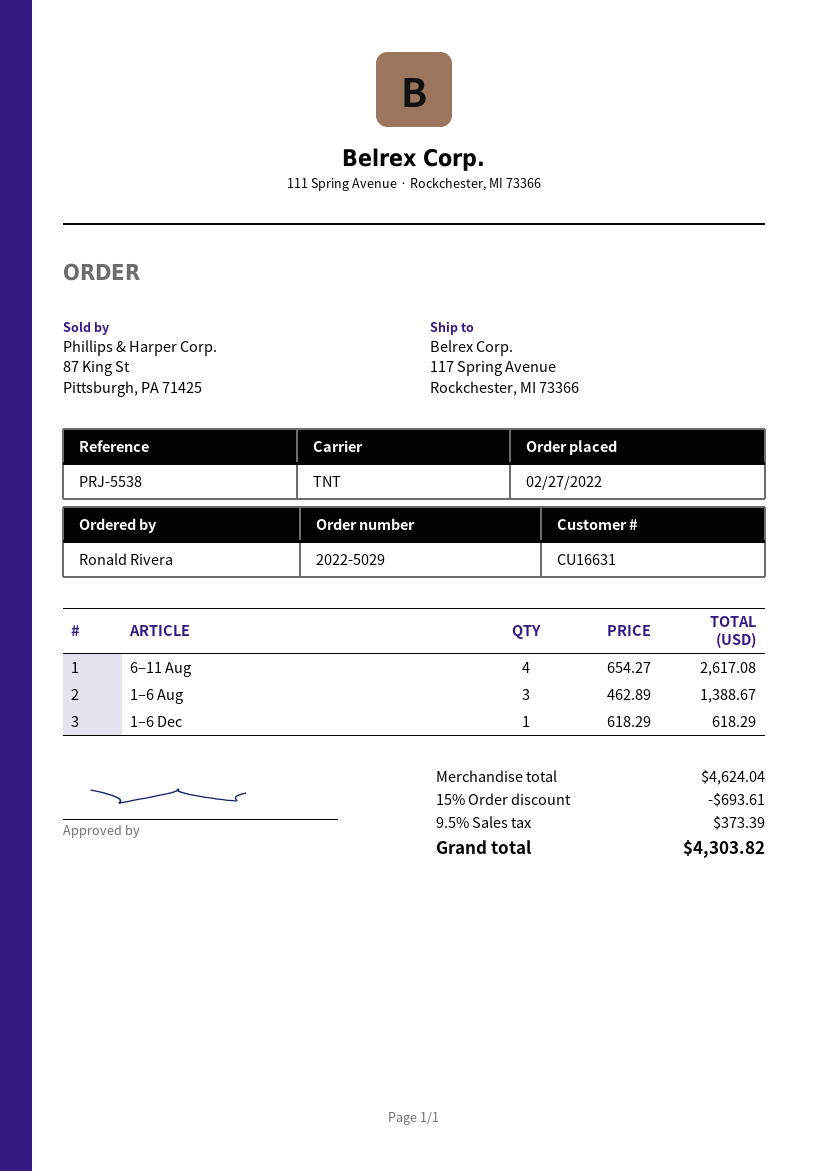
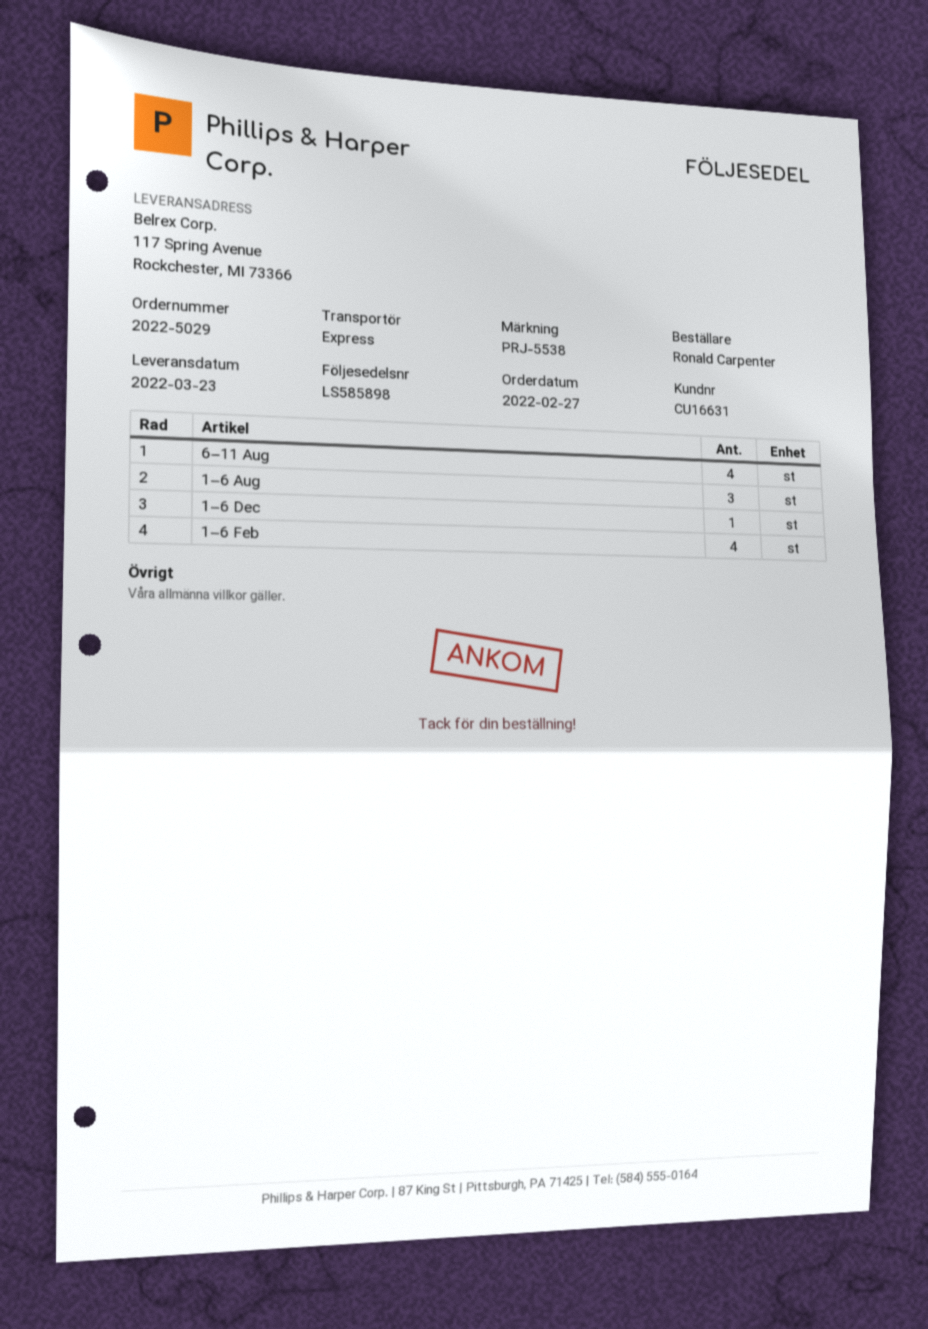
ordered by: Ronald Rivera -> Ronald Carpenter
shipping method: TNT -> express
1–6 Feb: none -> 4

